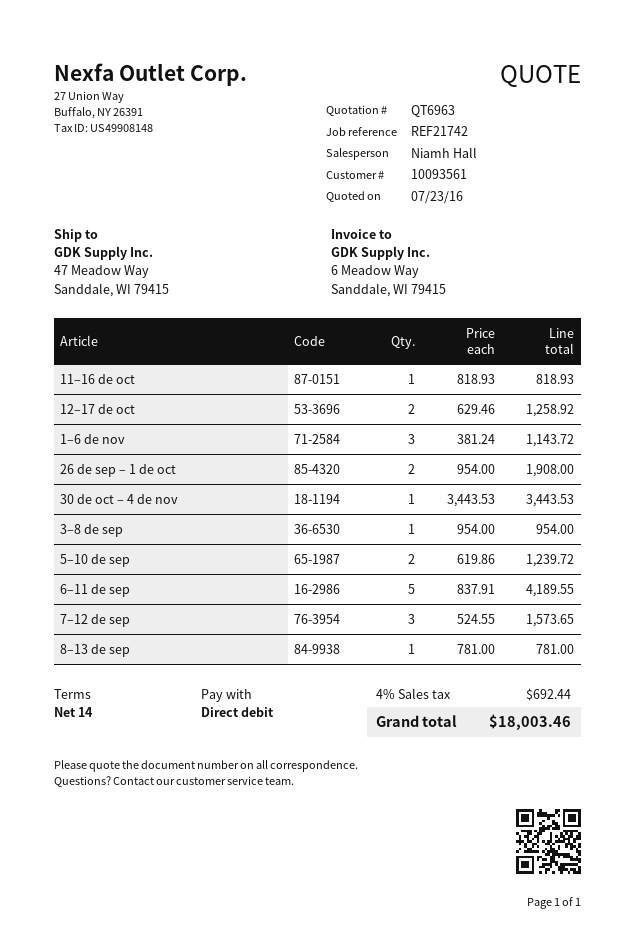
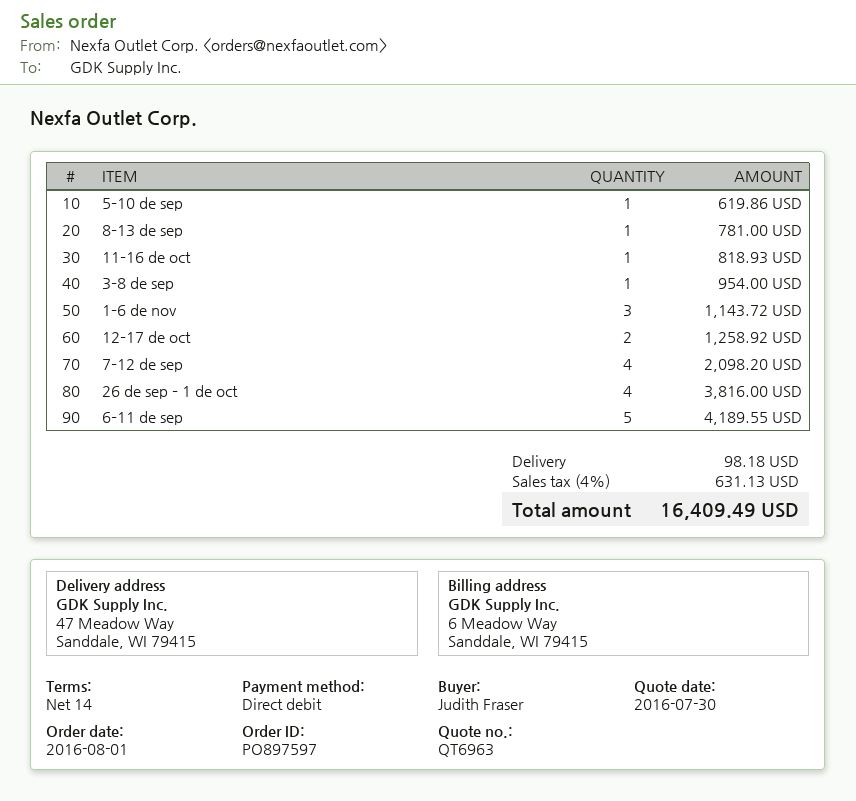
quote date: 2016-07-23 -> 2016-07-30
26 de sep – 1 de oct: 2 for 1908.00 -> 4 for 3816.00
30 de oct – 4 de nov: 1 for 3443.53 -> none
5–10 de sep: 2 for 1239.72 -> 1 for 619.86
7–12 de sep: 3 for 1573.65 -> 4 for 2098.20
shipping: none -> 98.18
tax: 4% = 692.44 -> 4% = 631.13
total: 18003.46 -> 16409.49

